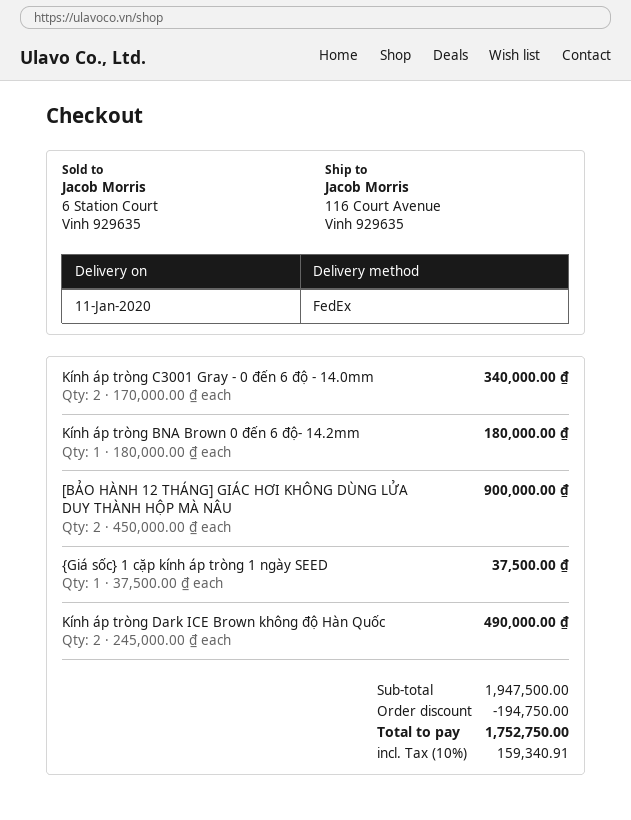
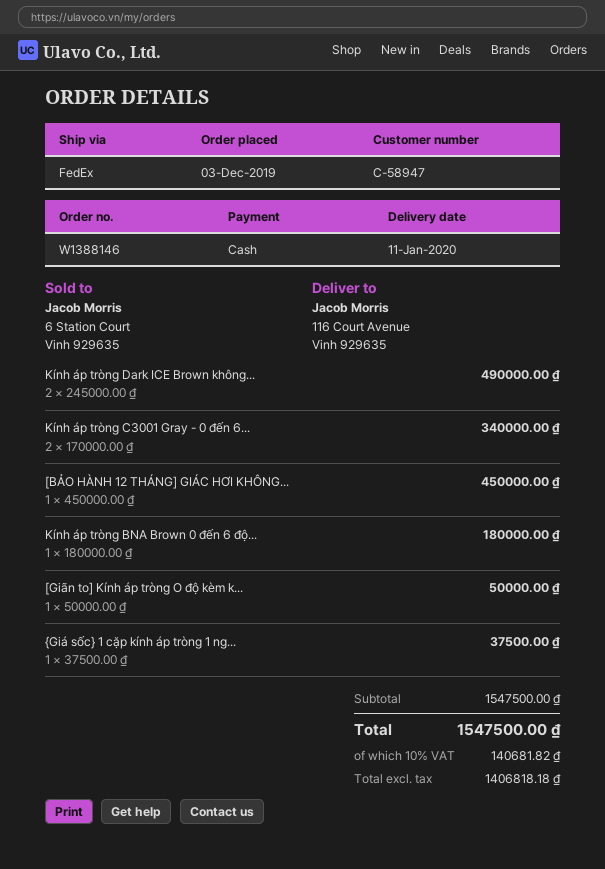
[BẢO HÀNH 12 THÁNG] GIÁC HƠI KHÔNG DÙNG LỬA DUY THÀNH HỘP MÀ NÂU: 2 x 450000.00 = 900000.00 -> 1 x 450000.00 = 450000.00
[Giãn to] Kính áp tròng O độ kèm k...: none -> 1 x 50000.00 = 50000.00
subtotal: 1947500.00 -> 1547500.00
discount: 194750.00 -> none
tax: 10% = 159340.91 -> 10% = 140681.82
total: 1752750.00 -> 1547500.00

